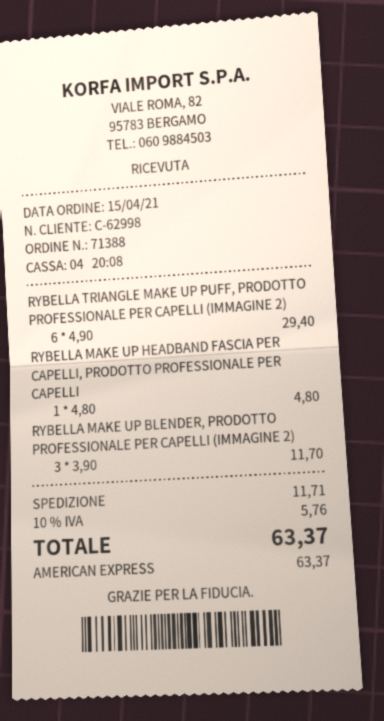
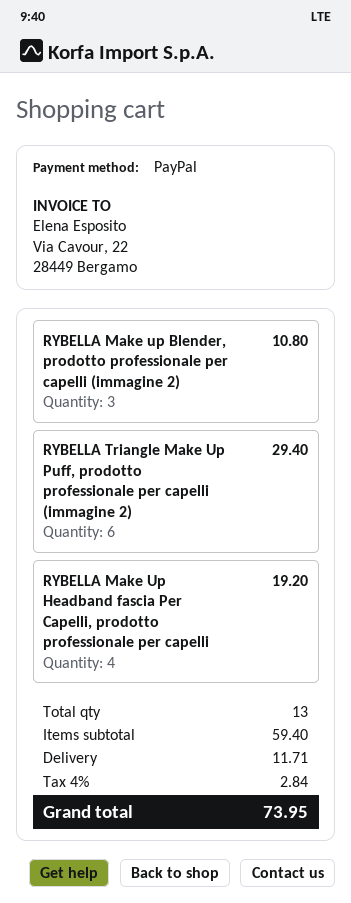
payment method: American Express -> PayPal
RYBELLA MAKE UP HEADBAND FASCIA PER CAPELLI, PRODOTTO PROFESSIONALE PER CAPELLI: 1 for 4.80 -> 4 for 19.20
RYBELLA MAKE UP BLENDER, PRODOTTO PROFESSIONALE PER CAPELLI (IMMAGINE 2): 3 for 11.70 -> 3 for 10.80
tax: 10% = 5.76 -> 4% = 2.84
total: 63.37 -> 73.95

